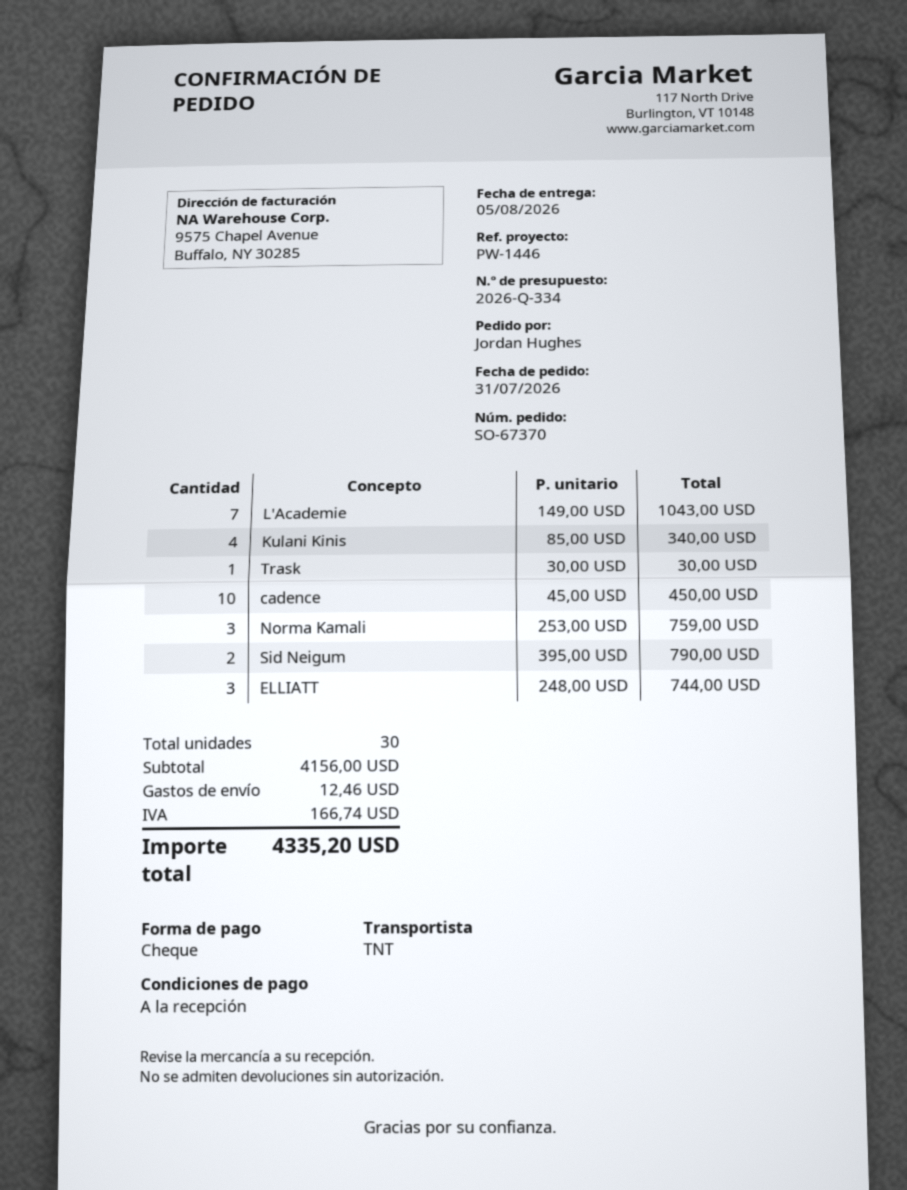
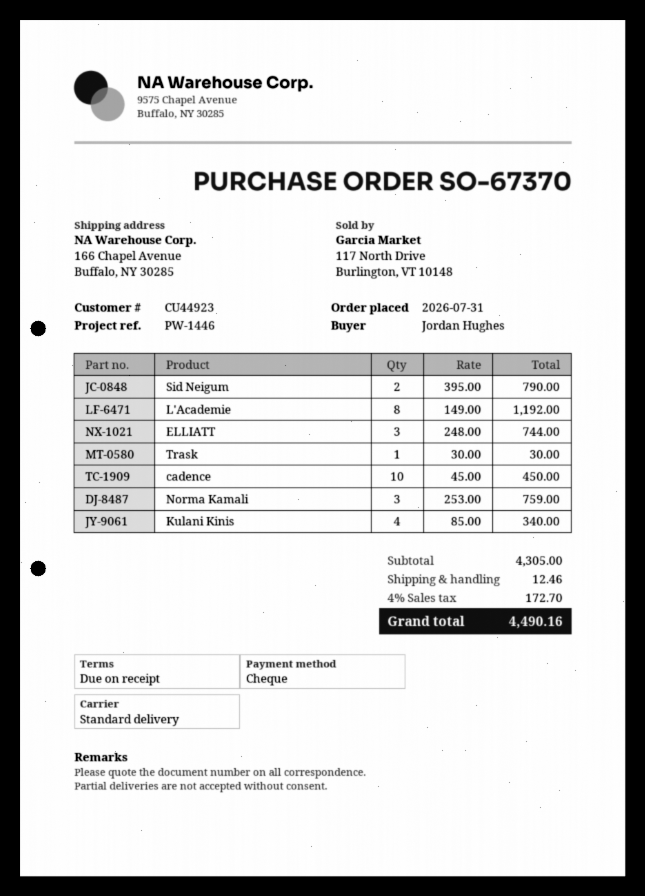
shipping method: TNT -> standard
L'Academie: 7 x 149.00 = 1043.00 -> 8 x 149.00 = 1192.00
subtotal: 4156.00 -> 4305.00
tax: 166.74 -> 172.70
total: 4335.20 -> 4490.16

